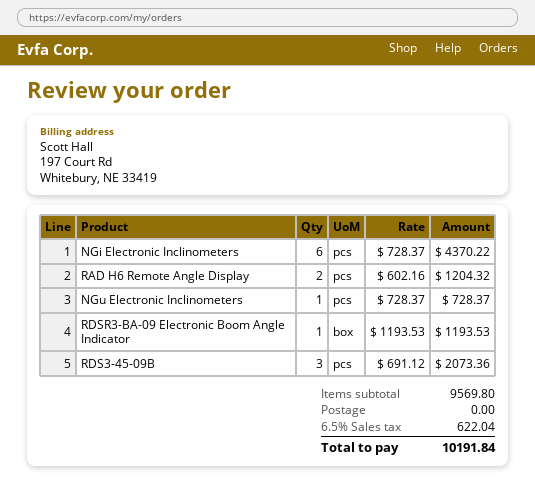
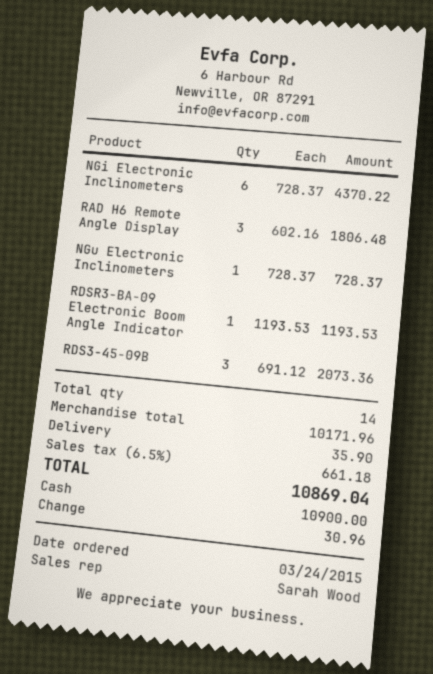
RAD H6 Remote Angle Display: 2 x 602.16 = 1204.32 -> 3 x 602.16 = 1806.48
subtotal: 9569.80 -> 10171.96
shipping: 0.00 -> 35.90
tax: 6.5% = 622.04 -> 6.5% = 661.18
total: 10191.84 -> 10869.04

